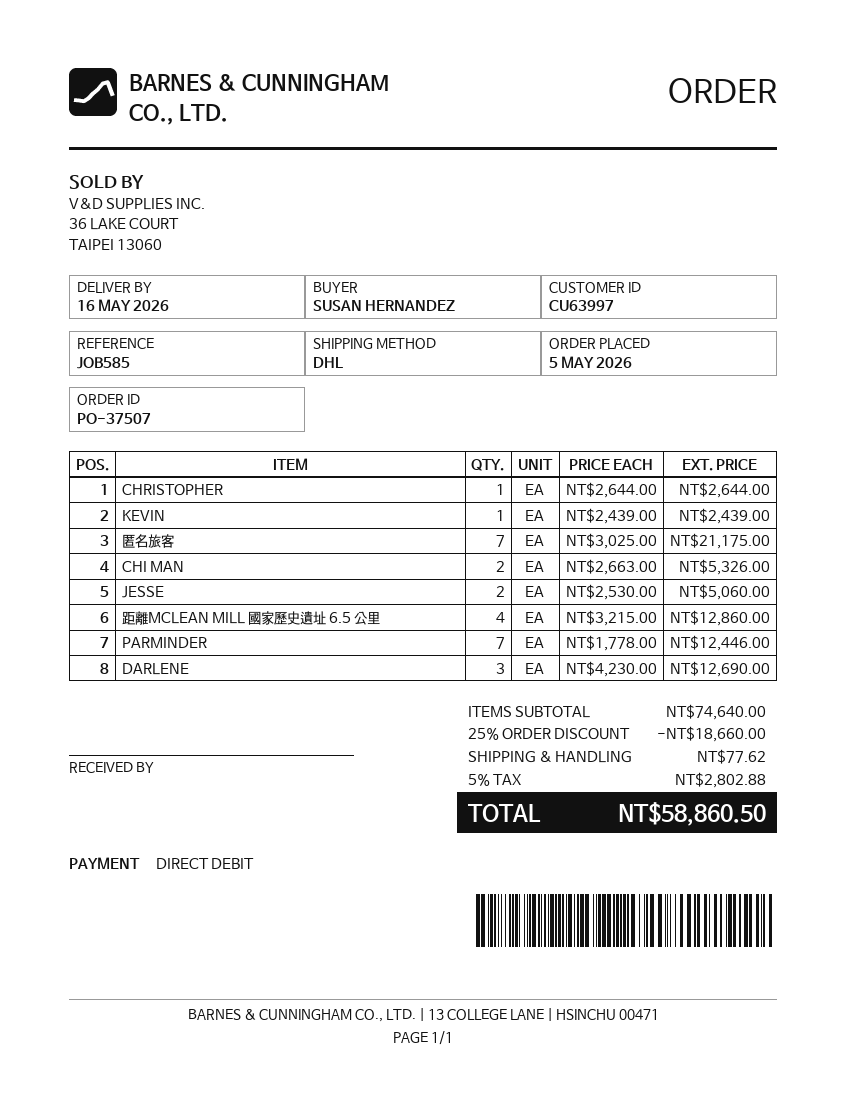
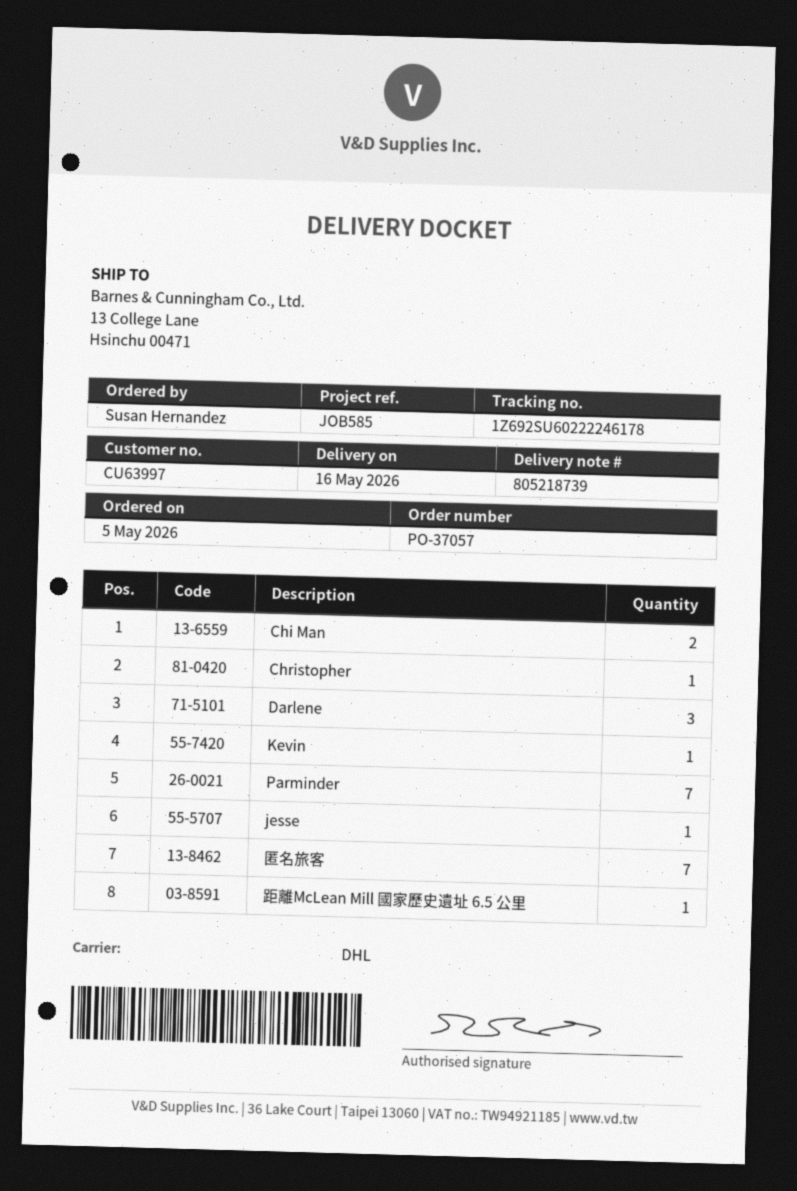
order number: PO-37507 -> PO-37057
JESSE: 2 -> 1
距離MCLEAN MILL 國家歷史遺址 6.5 公里: 4 -> 1

